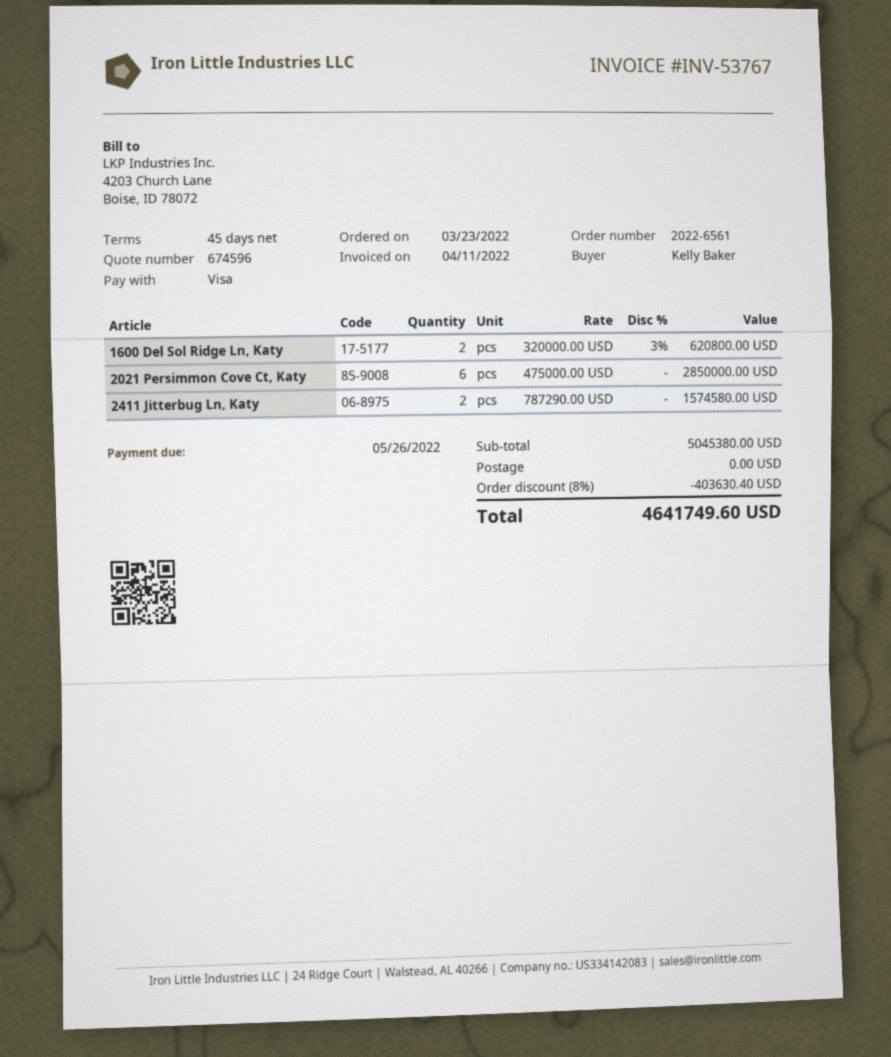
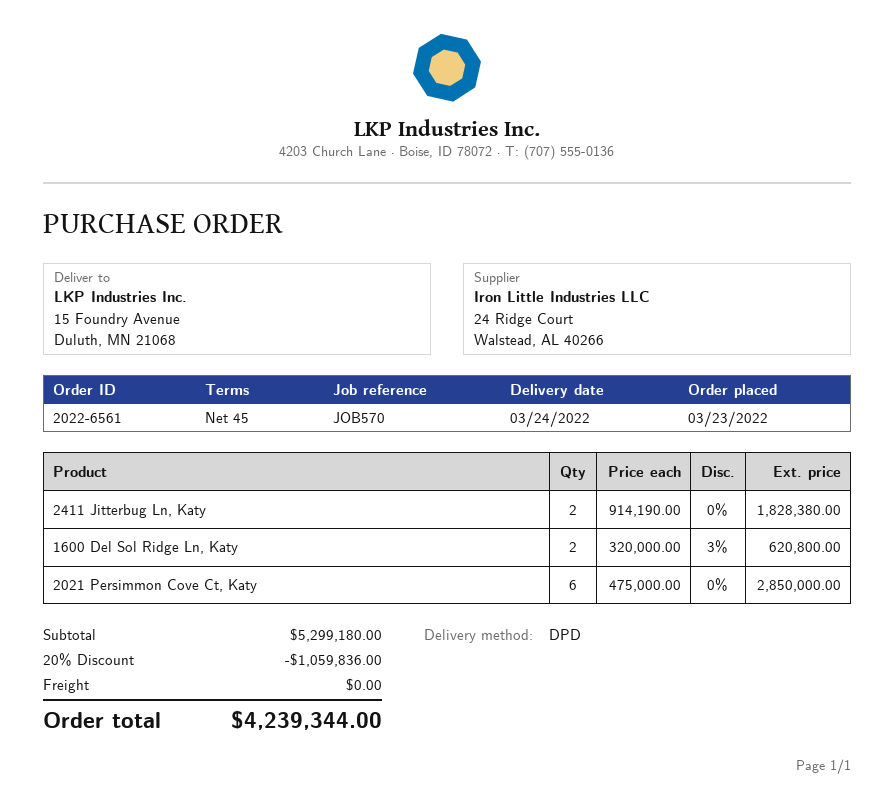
2411 Jitterbug Ln, Katy: 2 x 787290.00 = 1574580.00 -> 2 x 914190.00 = 1828380.00
subtotal: 5045380.00 -> 5299180.00
discount: 8% = 403630.40 -> 20% = 1059836.00
total: 4641749.60 -> 4239344.00

